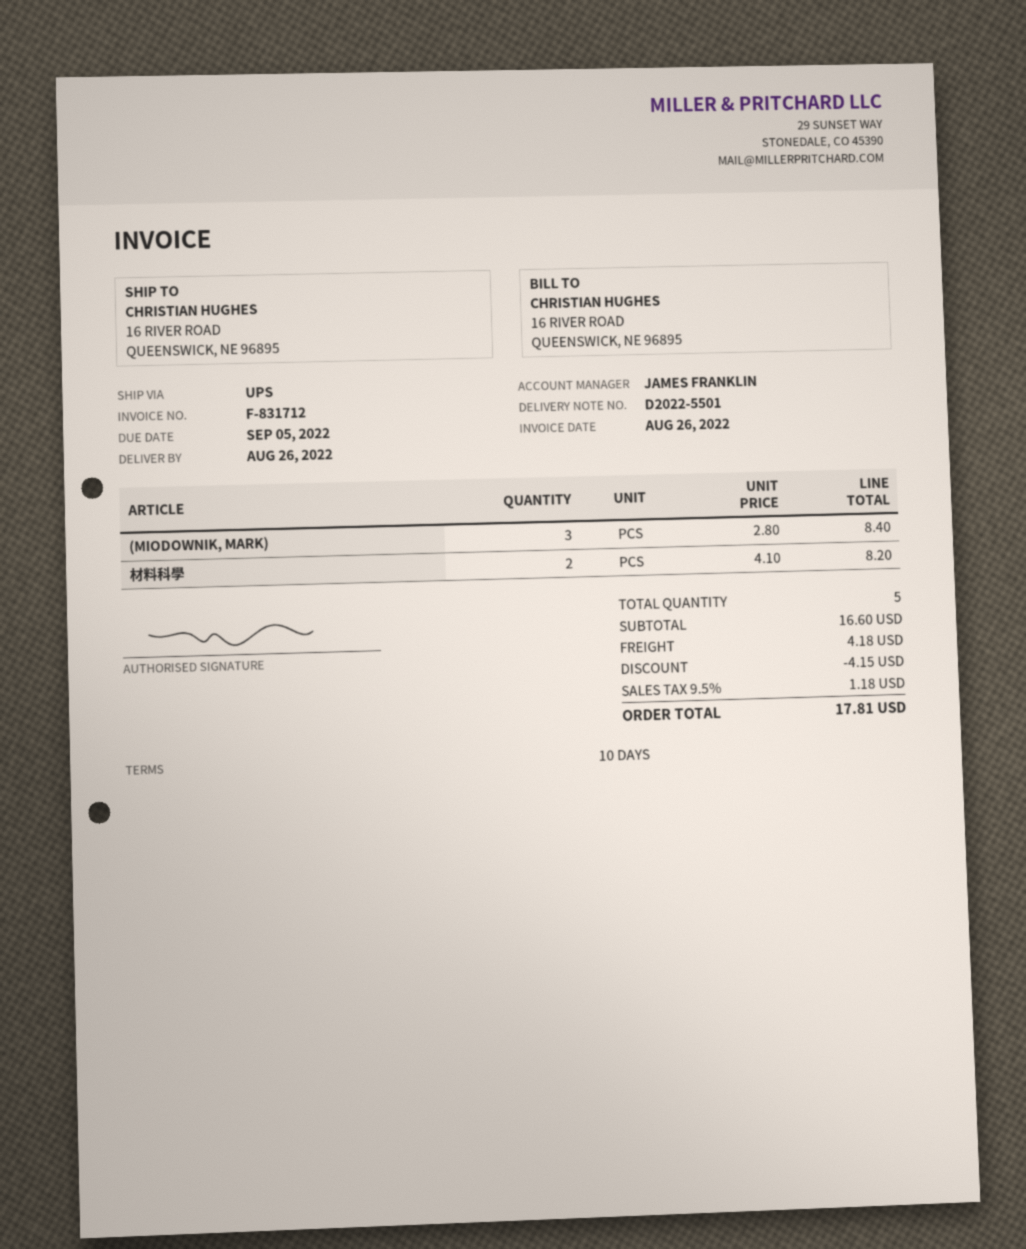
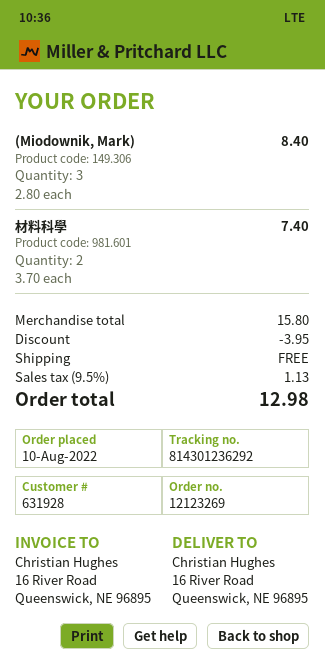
材料科學: 2 x 4.10 = 8.20 -> 2 x 3.70 = 7.40
subtotal: 16.60 -> 15.80
discount: 4.15 -> 3.95
shipping: 4.18 -> 0.00
tax: 9.5% = 1.18 -> 9.5% = 1.13
total: 17.81 -> 12.98

